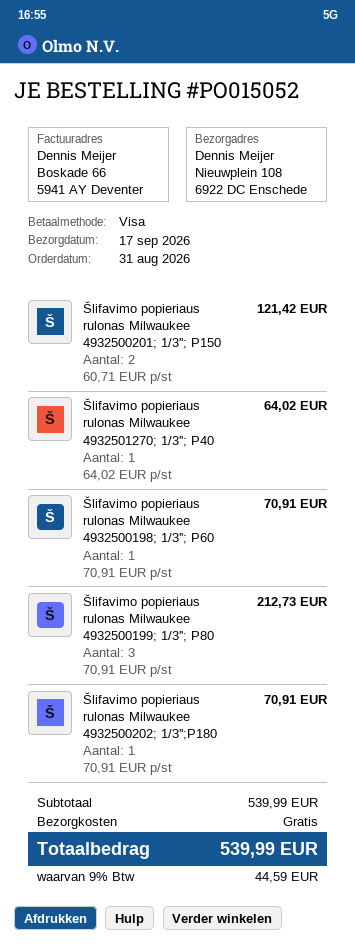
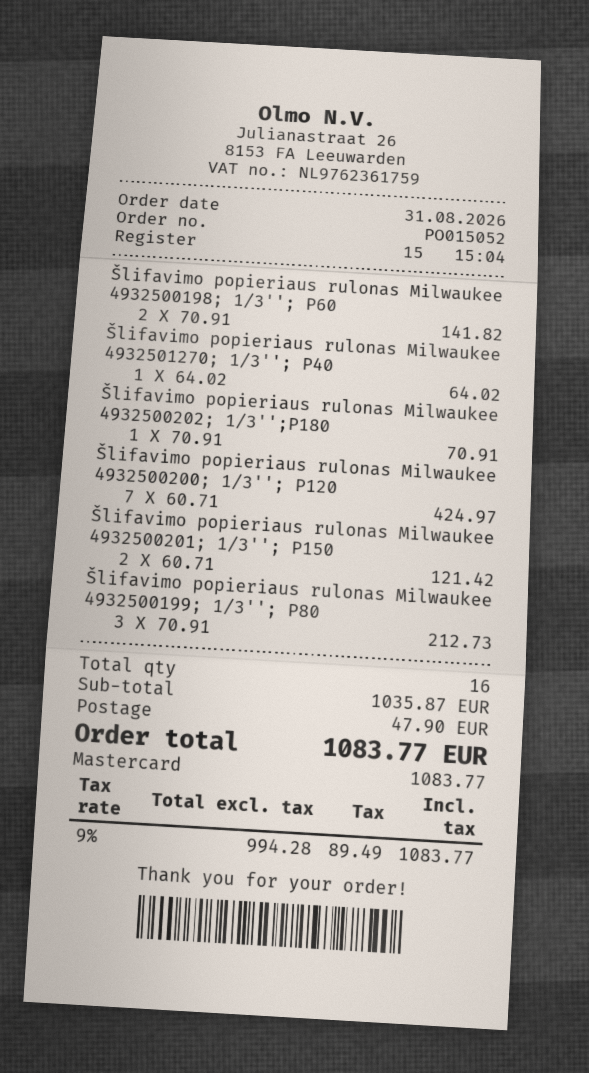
payment method: Visa -> Mastercard
Šlifavimo popieriaus rulonas Milwaukee 4932500198; 1/3''; P60: 1 x 70.91 = 70.91 -> 2 x 70.91 = 141.82
Šlifavimo popieriaus rulonas Milwaukee 4932500200; 1/3''; P120: none -> 7 x 60.71 = 424.97
subtotal: 539.99 -> 1035.87
shipping: 0.00 -> 47.90
tax: 9% = 44.59 -> 9% = 89.49
total: 539.99 -> 1083.77

